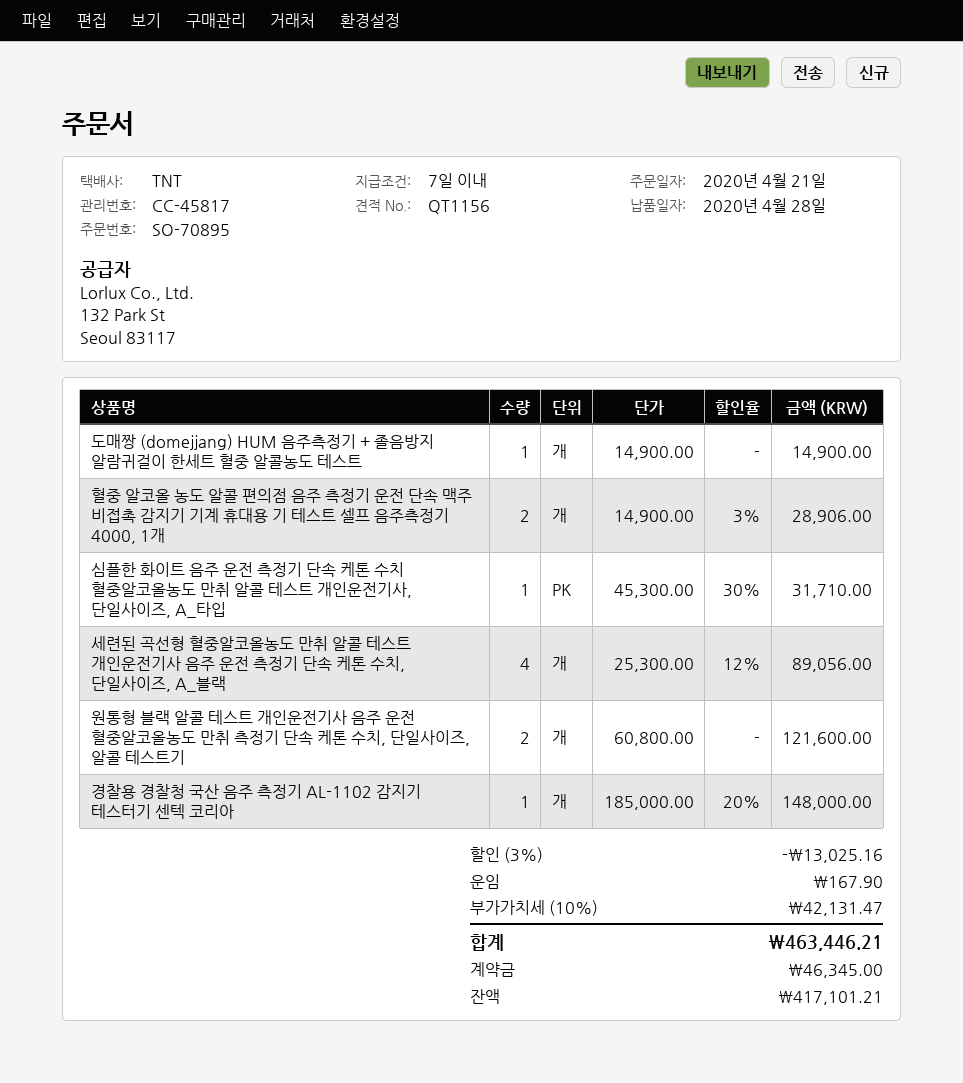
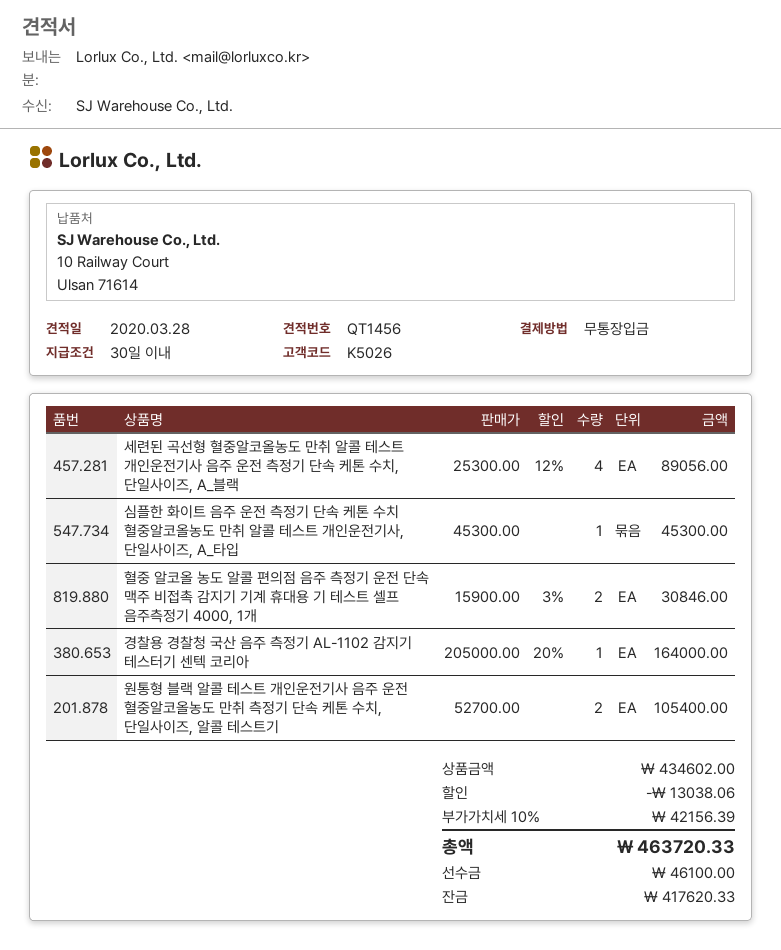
quote number: QT1156 -> QT1456
payment terms: 7 days -> 30 days
도매짱 (domejjang) HUM 음주측정기 + 졸음방지 알람귀걸이 한세트 혈중 알콜농도 테스트: 1 x 14900.00 = 14900.00 -> none
혈중 알코올 농도 알콜 편의점 음주 측정기 운전 단속 맥주 비접촉 감지기 기계 휴대용 기 테스트 셀프 음주측정기 4000, 1개: 2 x 14900.00 - 3% = 28906.00 -> 2 x 15900.00 - 3% = 30846.00
심플한 화이트 음주 운전 측정기 단속 케톤 수치 혈중알코올농도 만취 알콜 테스트 개인운전기사, 단일사이즈, A_타입: 1 x 45300.00 - 30% = 31710.00 -> 1 x 45300.00 = 45300.00
원통형 블랙 알콜 테스트 개인운전기사 음주 운전 혈중알코올농도 만취 측정기 단속 케톤 수치, 단일사이즈, 알콜 테스트기: 2 x 60800.00 = 121600.00 -> 2 x 52700.00 = 105400.00
경찰용 경찰청 국산 음주 측정기 AL-1102 감지기 테스터기 센텍 코리아: 1 x 185000.00 - 20% = 148000.00 -> 1 x 205000.00 - 20% = 164000.00
discount: 13025.16 -> 13038.06
shipping: 167.90 -> none
tax: 10% = 42131.47 -> 10% = 42156.39
total: 463446.21 -> 463720.33
deposit: 46345.00 -> 46100.00
balance: 417101.21 -> 417620.33

